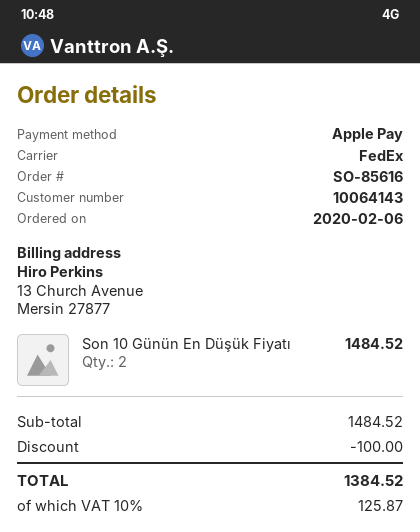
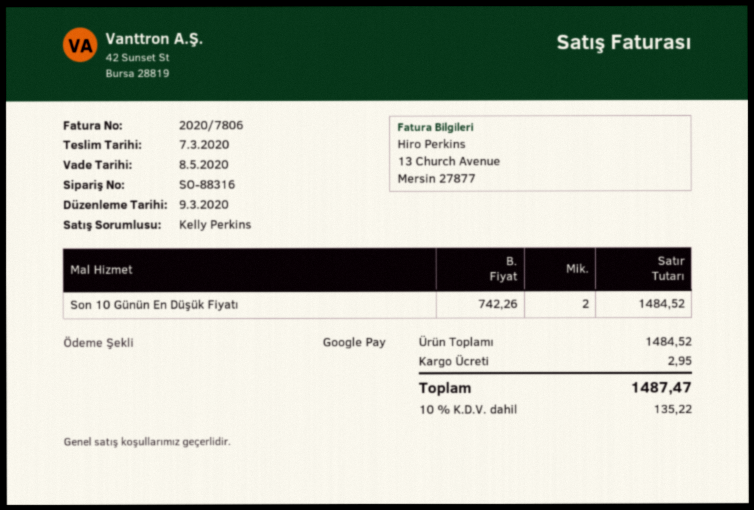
order number: SO-85616 -> SO-88316
payment method: Apple Pay -> Google Pay
discount: 100.00 -> none
shipping: none -> 2.95
tax: 10% = 125.87 -> 10% = 135.22
total: 1384.52 -> 1487.47

